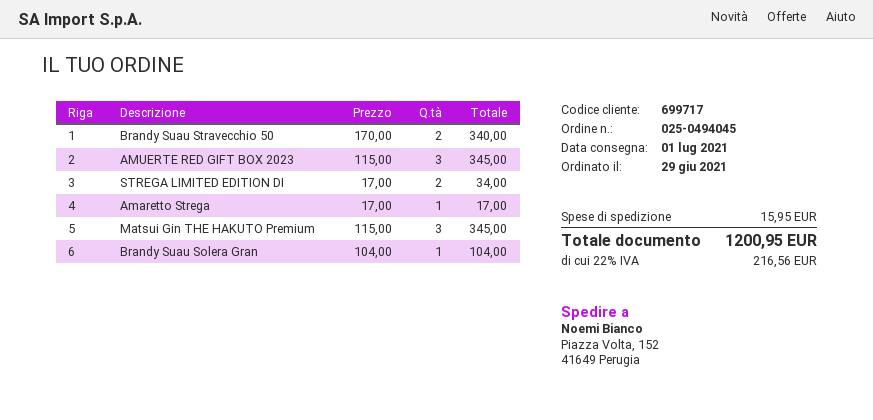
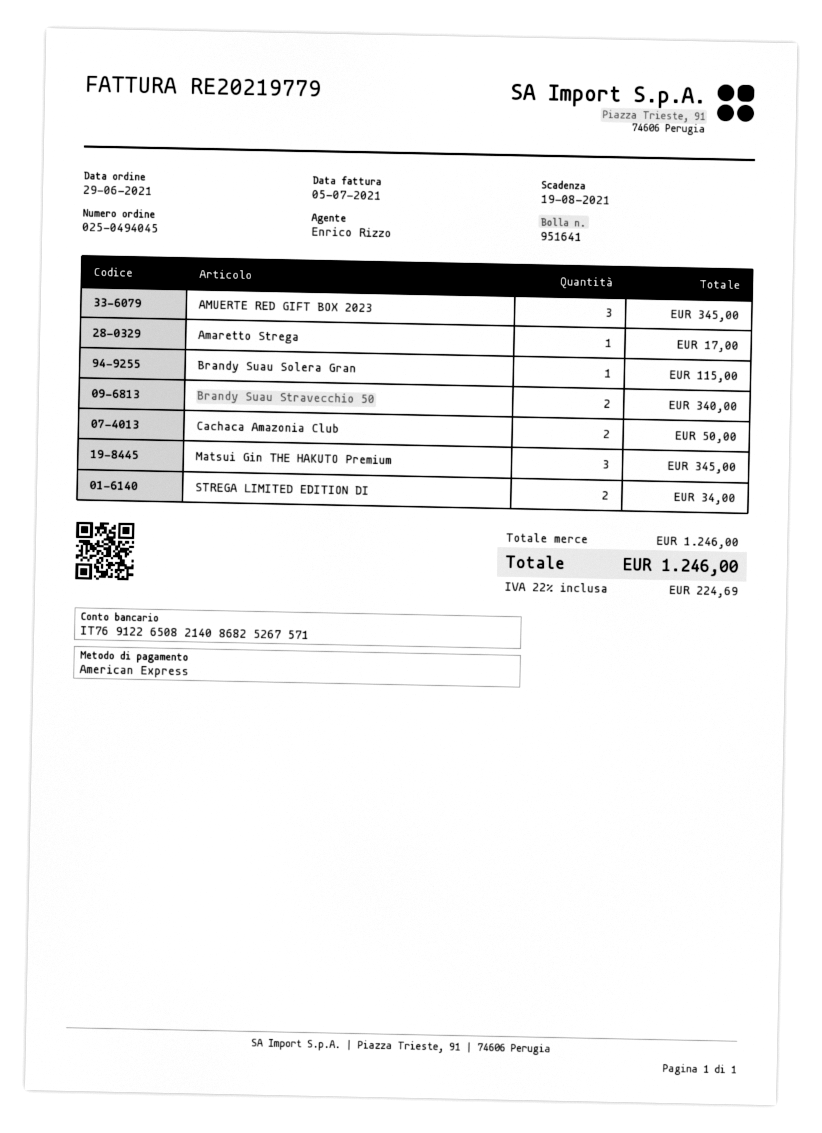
Brandy Suau Solera Gran: 1 for 104.00 -> 1 for 115.00
Cachaca Amazonia Club: none -> 2 for 50.00
shipping: 15.95 -> none
tax: 22% = 216.56 -> 22% = 224.69
total: 1200.95 -> 1246.00

